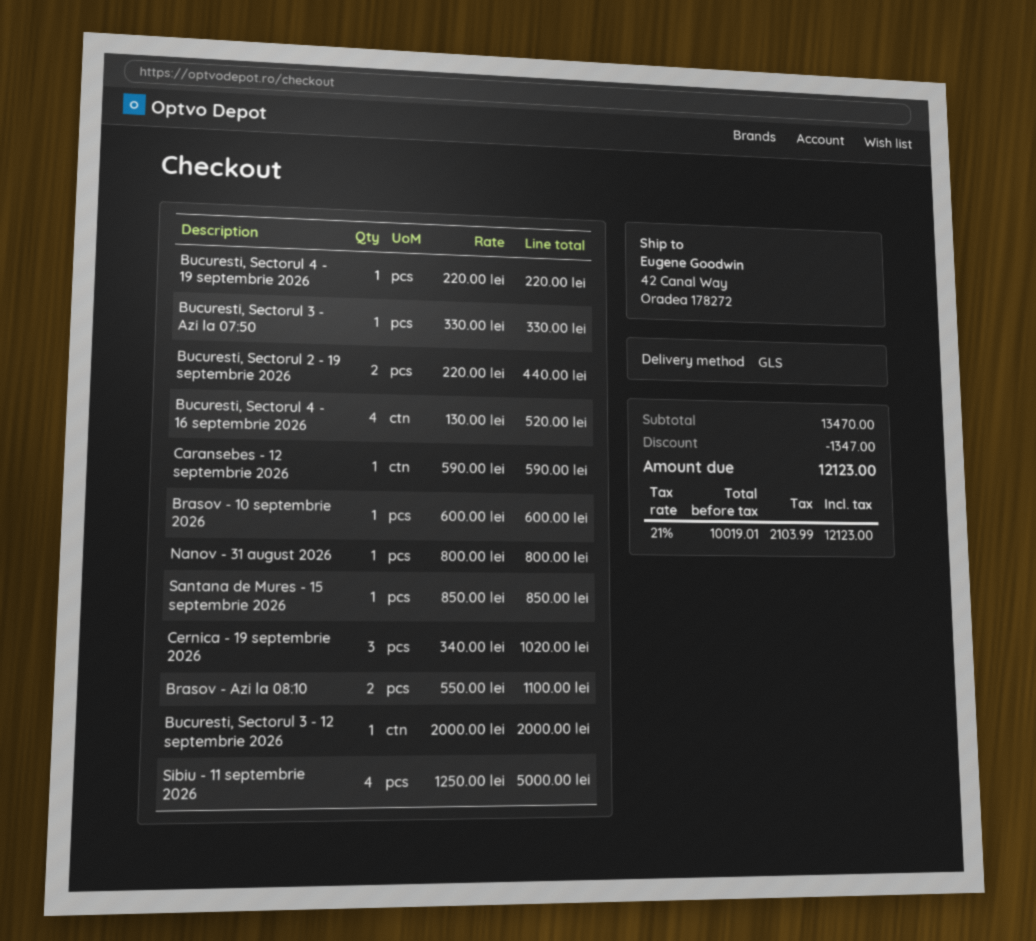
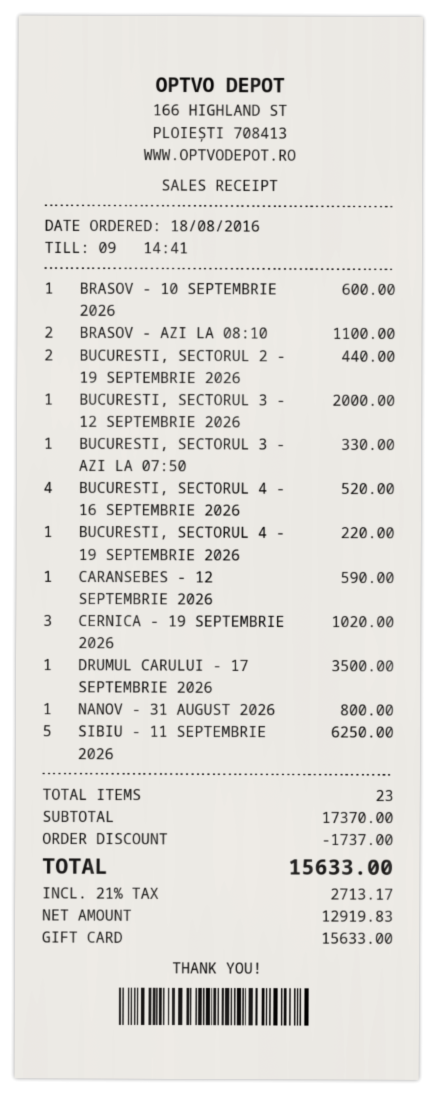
Santana de Mures - 15 septembrie 2026: 1 for 850.00 -> none
Sibiu - 11 septembrie 2026: 4 for 5000.00 -> 5 for 6250.00
DRUMUL CARULUI - 17 SEPTEMBRIE 2026: none -> 1 for 3500.00
subtotal: 13470.00 -> 17370.00
discount: 1347.00 -> 1737.00
net: 10019.01 -> 12919.83
tax: 21% = 2103.99 -> 21% = 2713.17
total: 12123.00 -> 15633.00

